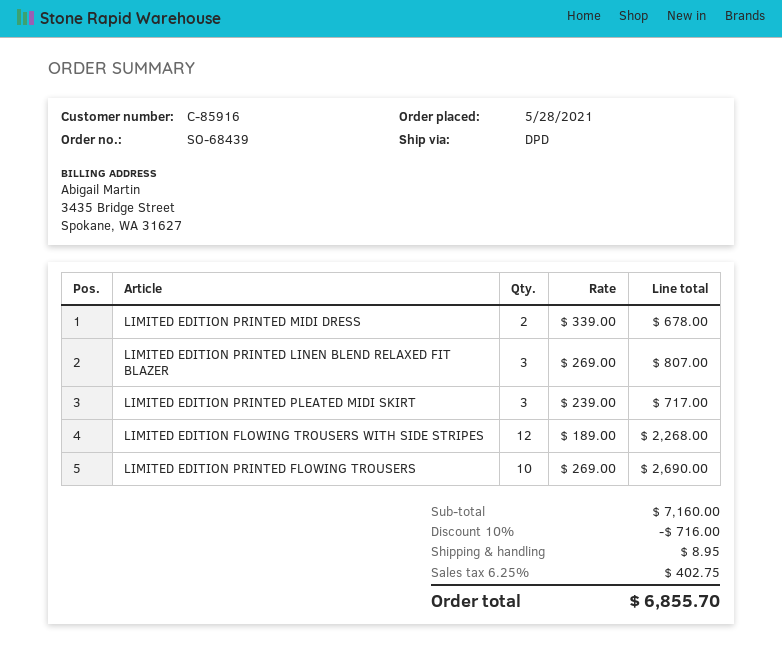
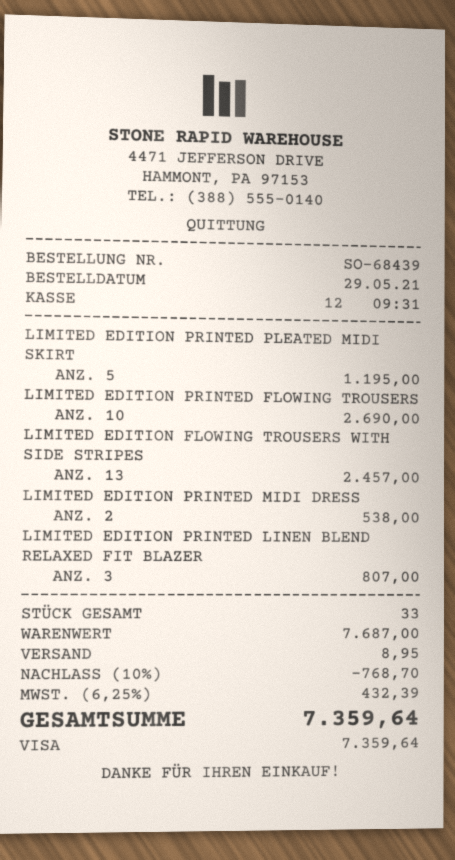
order date: 2021-05-28 -> 2021-05-29
LIMITED EDITION PRINTED MIDI DRESS: 2 for 678.00 -> 2 for 538.00
LIMITED EDITION PRINTED PLEATED MIDI SKIRT: 3 for 717.00 -> 5 for 1195.00
LIMITED EDITION FLOWING TROUSERS WITH SIDE STRIPES: 12 for 2268.00 -> 13 for 2457.00
subtotal: 7160.00 -> 7687.00
discount: 10% = 716.00 -> 10% = 768.70
tax: 6.25% = 402.75 -> 6.25% = 432.39
total: 6855.70 -> 7359.64

